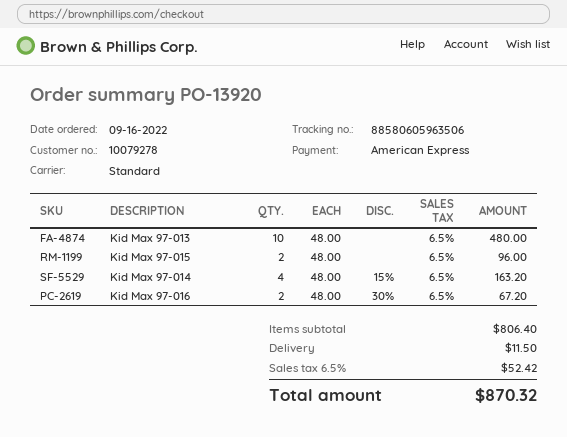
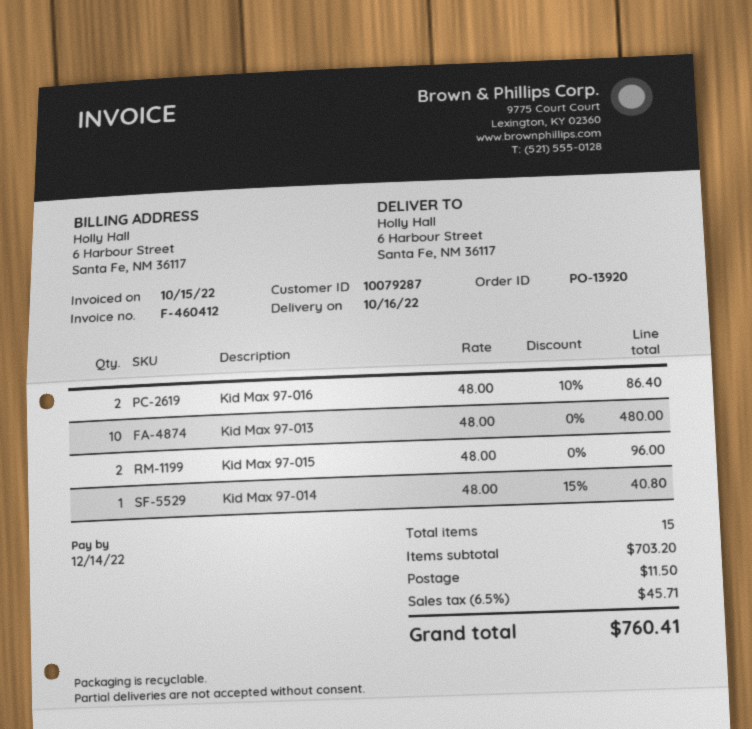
customer number: 10079278 -> 10079287
Kid Max 97-014: 4 x 48.00 - 15% = 163.20 -> 1 x 48.00 - 15% = 40.80
Kid Max 97-016: 2 x 48.00 - 30% = 67.20 -> 2 x 48.00 - 10% = 86.40
subtotal: 806.40 -> 703.20
tax: 6.5% = 52.42 -> 6.5% = 45.71
total: 870.32 -> 760.41

